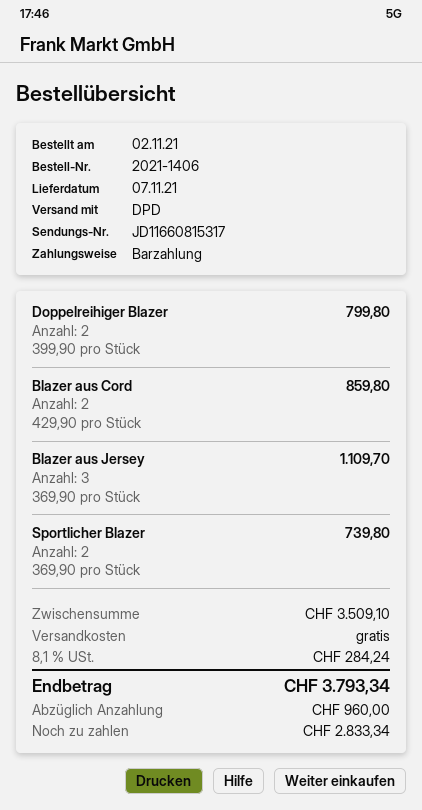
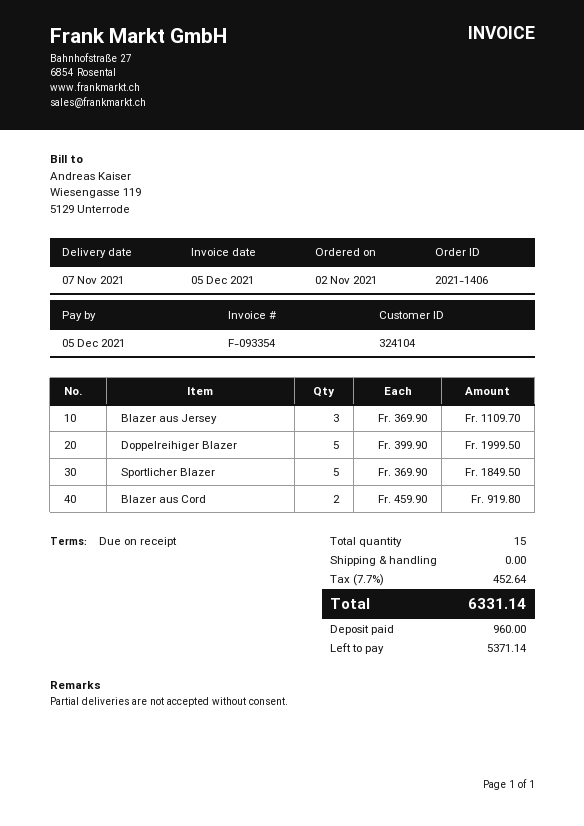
Doppelreihiger Blazer: 2 x 399.90 = 799.80 -> 5 x 399.90 = 1999.50
Blazer aus Cord: 2 x 429.90 = 859.80 -> 2 x 459.90 = 919.80
Sportlicher Blazer: 2 x 369.90 = 739.80 -> 5 x 369.90 = 1849.50
tax: 8.1% = 284.24 -> 7.7% = 452.64
total: 3793.34 -> 6331.14
balance: 2833.34 -> 5371.14

